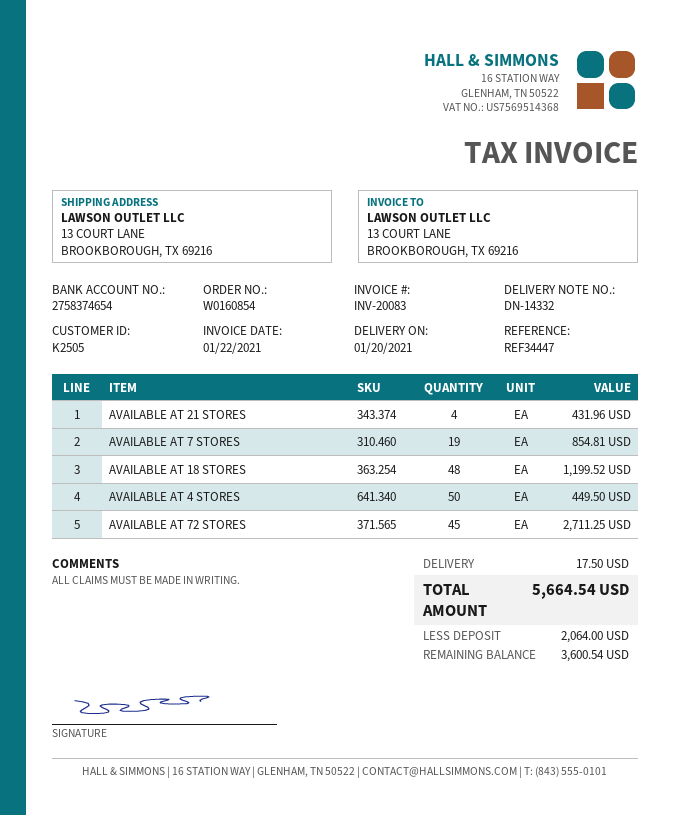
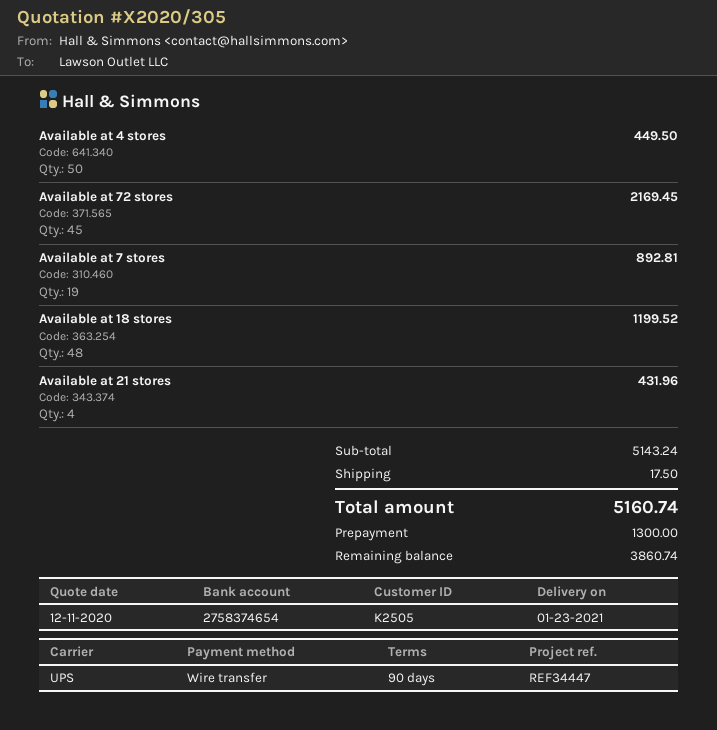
delivery date: 2021-01-20 -> 2021-01-23
AVAILABLE AT 7 STORES: 19 for 854.81 -> 19 for 892.81
AVAILABLE AT 72 STORES: 45 for 2711.25 -> 45 for 2169.45
total: 5664.54 -> 5160.74
deposit: 2064.00 -> 1300.00
balance: 3600.54 -> 3860.74

